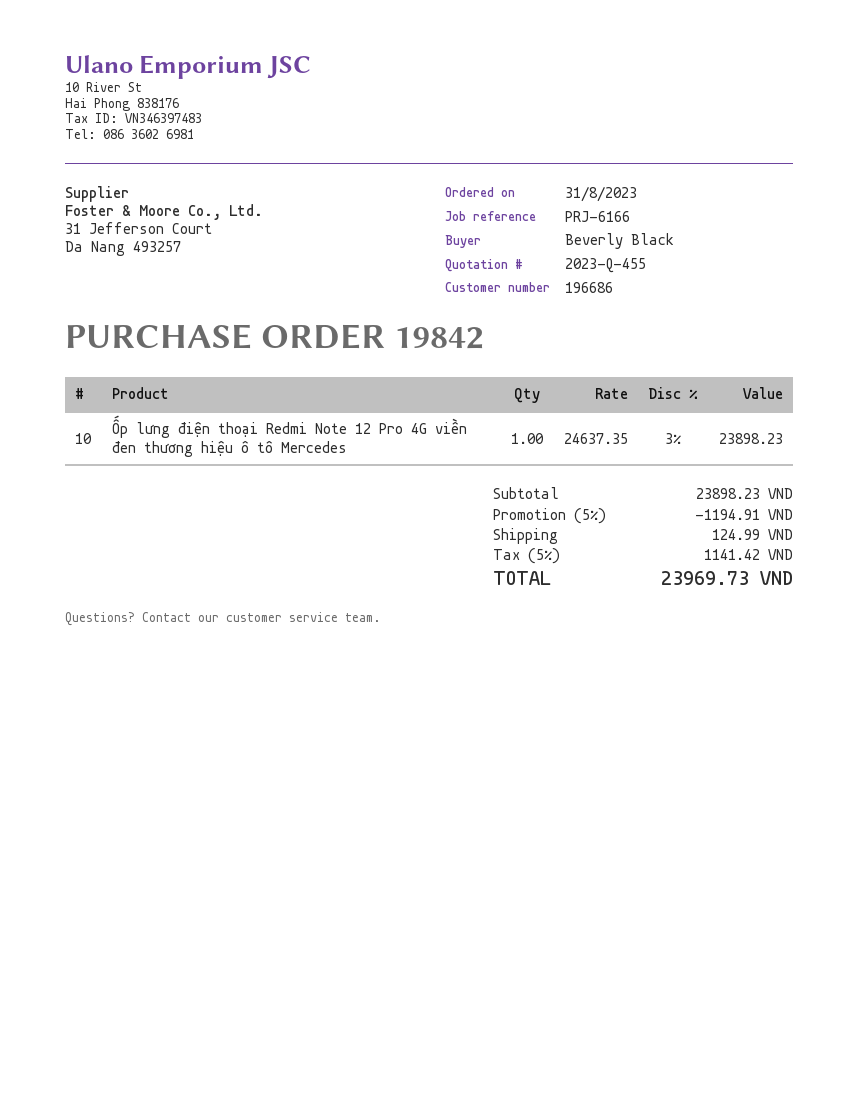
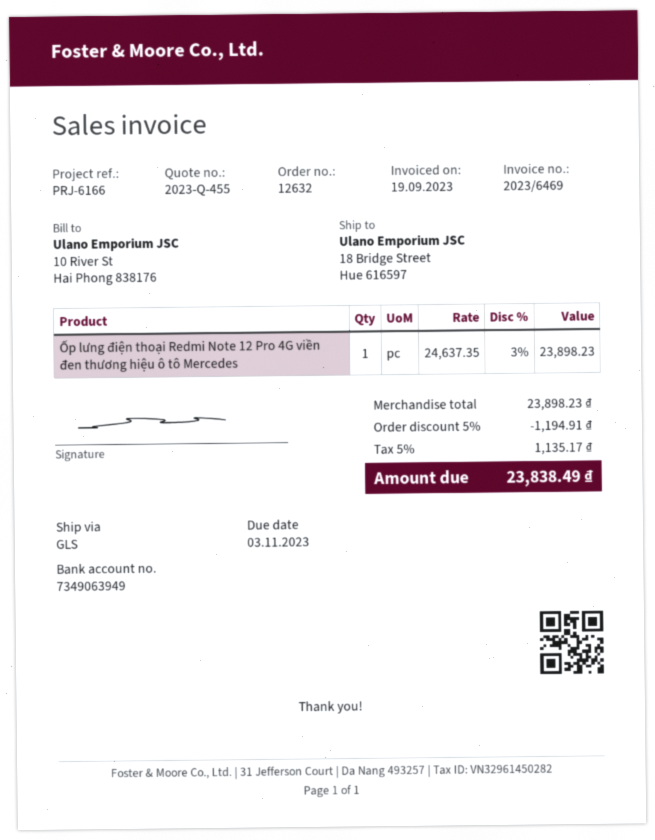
order number: 19842 -> 12632
shipping: 124.99 -> none
tax: 5% = 1141.42 -> 5% = 1135.17
total: 23969.73 -> 23838.49

